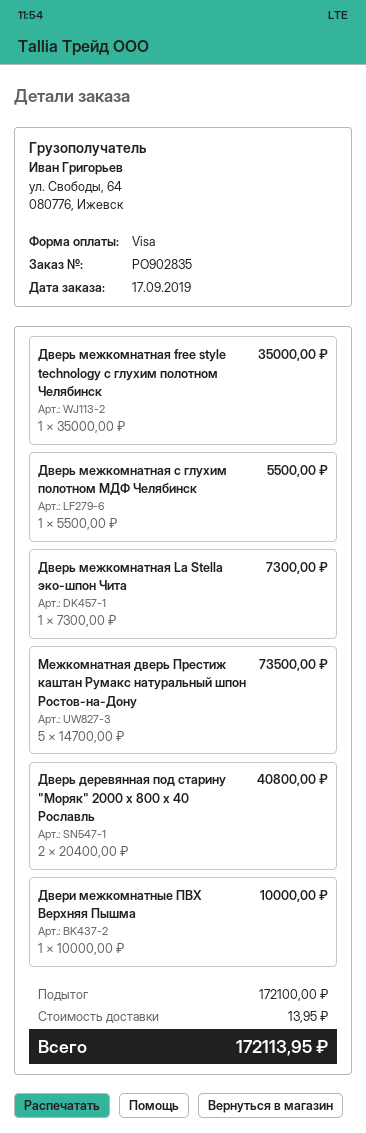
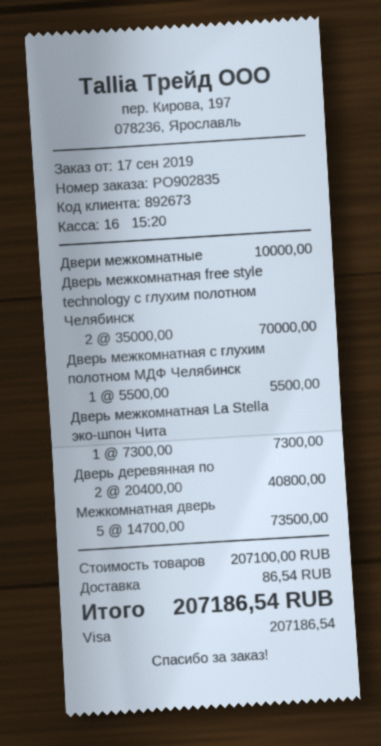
Дверь межкомнатная free style technology с глухим полотном Челябинск: 1 x 35000.00 = 35000.00 -> 2 x 35000.00 = 70000.00
subtotal: 172100.00 -> 207100.00
shipping: 13.95 -> 86.54
total: 172113.95 -> 207186.54

